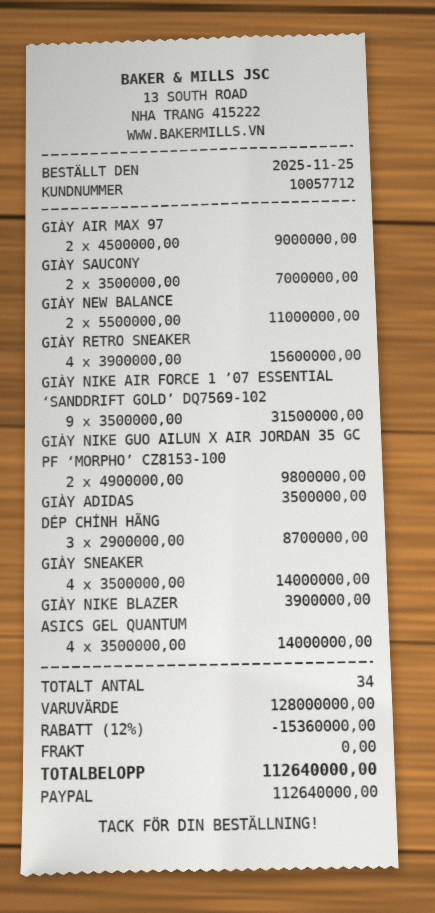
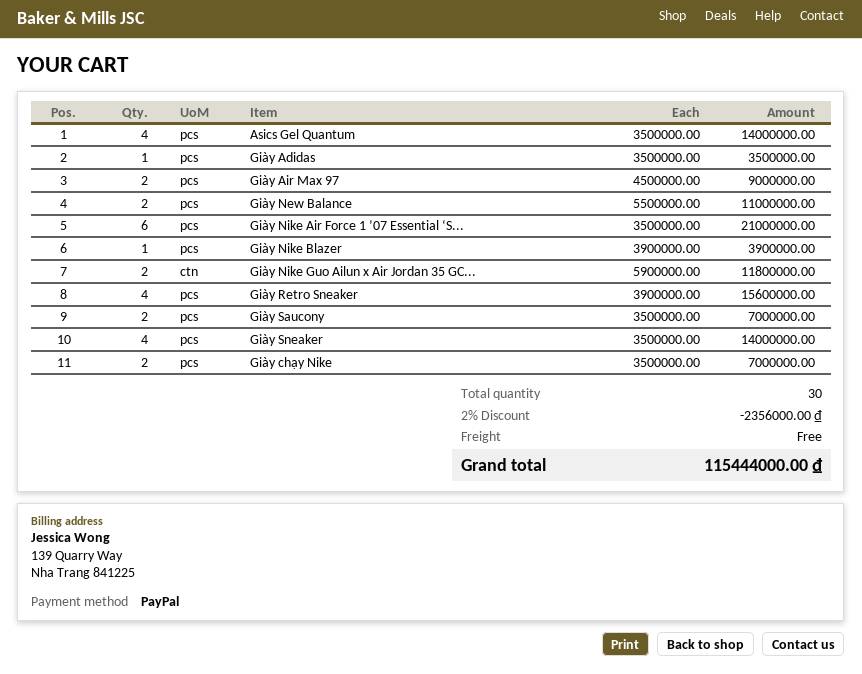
GIÀY NIKE AIR FORCE 1 ’07 ESSENTIAL ‘SANDDRIFT GOLD’ DQ7569-102: 9 x 3500000.00 = 31500000.00 -> 6 x 3500000.00 = 21000000.00
GIÀY NIKE GUO AILUN X AIR JORDAN 35 GC PF ‘MORPHO’ CZ8153-100: 2 x 4900000.00 = 9800000.00 -> 2 x 5900000.00 = 11800000.00
DÉP CHÍNH HÃNG: 3 x 2900000.00 = 8700000.00 -> none
Giày chạy Nike: none -> 2 x 3500000.00 = 7000000.00
total quantity: 34 -> 30
discount: 12% = 15360000.00 -> 2% = 2356000.00
total: 112640000.00 -> 115444000.00

